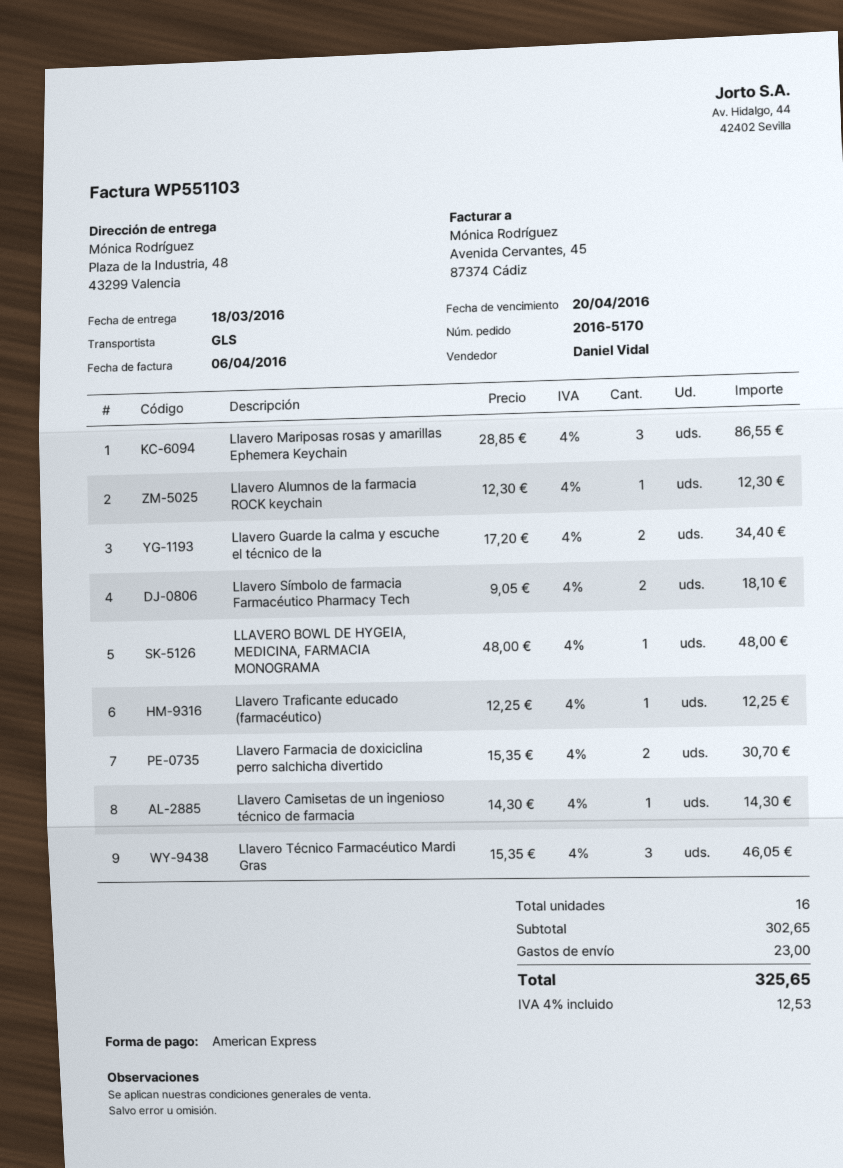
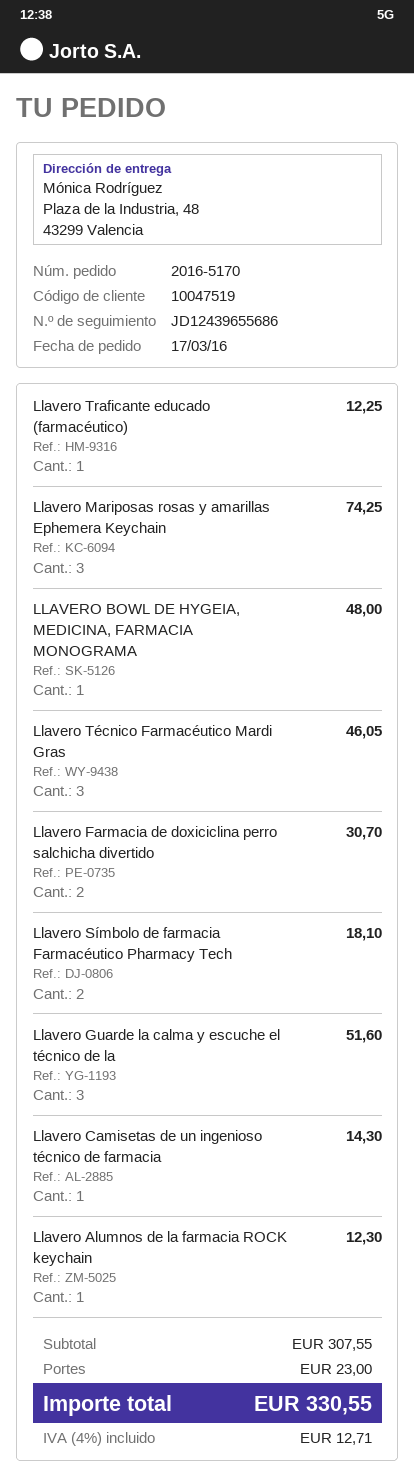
Llavero Mariposas rosas y amarillas Ephemera Keychain: 3 for 86.55 -> 3 for 74.25
Llavero Guarde la calma y escuche el técnico de la: 2 for 34.40 -> 3 for 51.60
subtotal: 302.65 -> 307.55
tax: 4% = 12.53 -> 4% = 12.71
total: 325.65 -> 330.55

